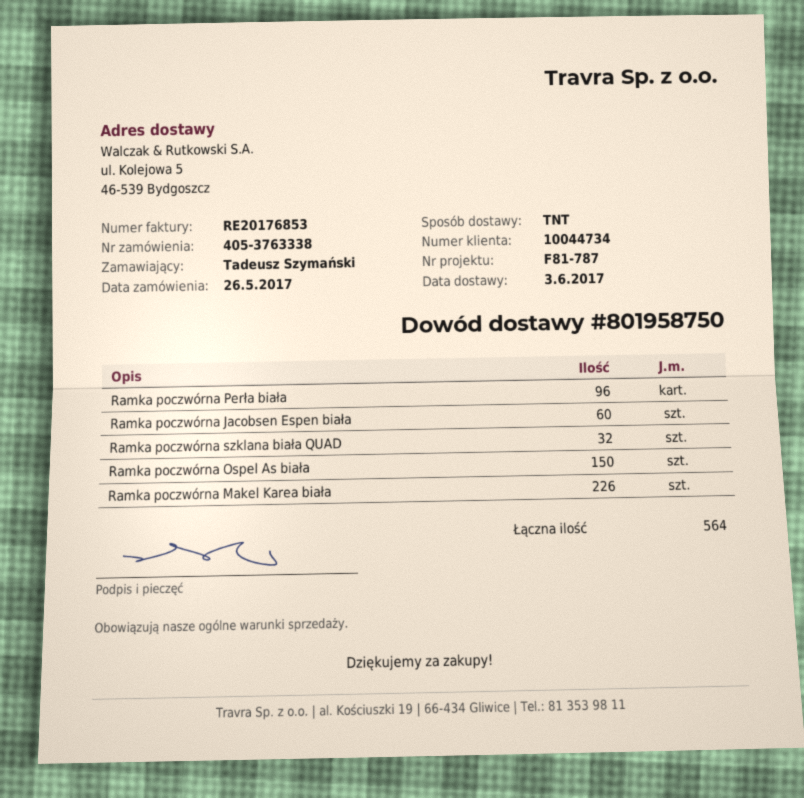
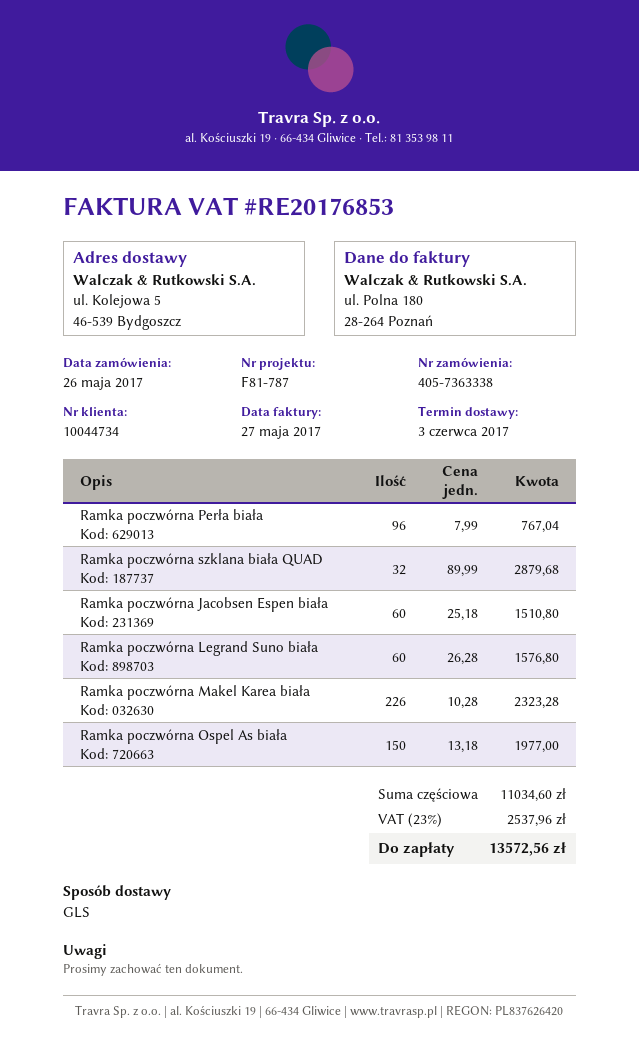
order number: 405-3763338 -> 405-7363338
shipping method: TNT -> GLS
Ramka poczwórna Legrand Suno biała: none -> 60

